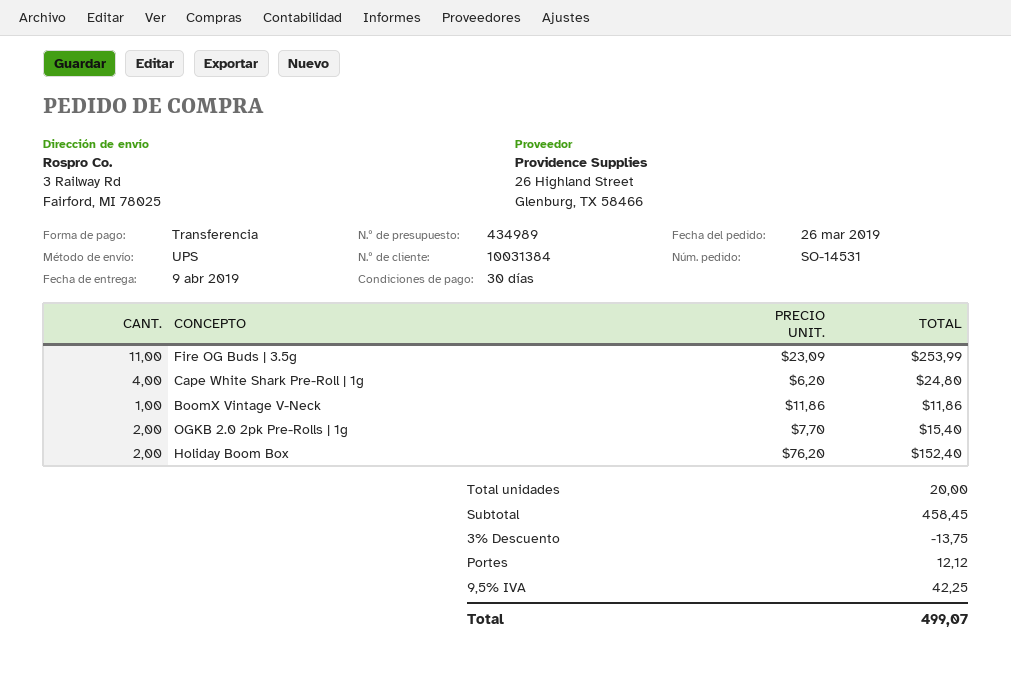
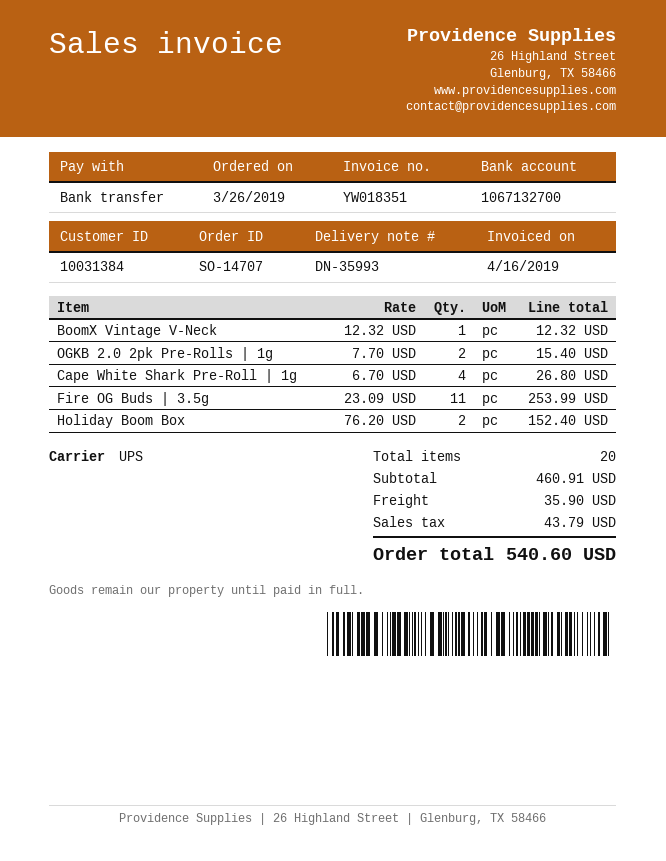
order number: SO-14531 -> SO-14707
Cape White Shark Pre-Roll | 1g: 4 x 6.20 = 24.80 -> 4 x 6.70 = 26.80
BoomX Vintage V-Neck: 1 x 11.86 = 11.86 -> 1 x 12.32 = 12.32
subtotal: 458.45 -> 460.91
discount: 3% = 13.75 -> none
shipping: 12.12 -> 35.90
tax: 42.25 -> 43.79
total: 499.07 -> 540.60

